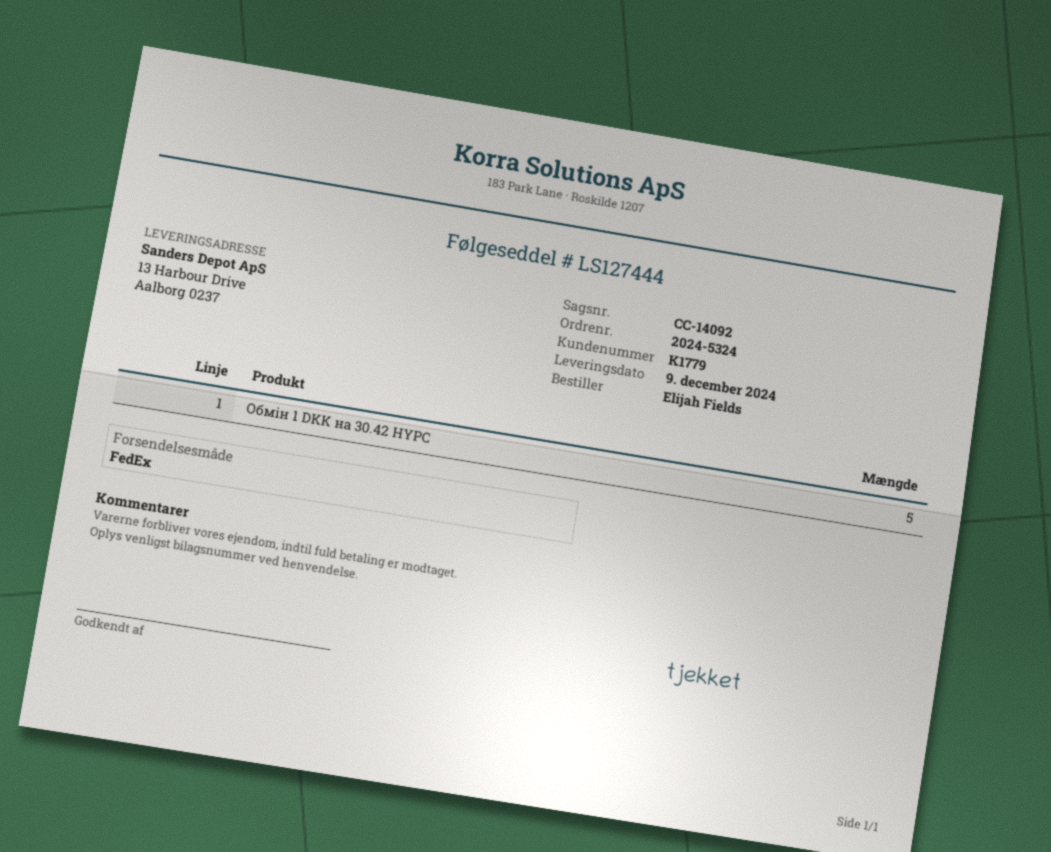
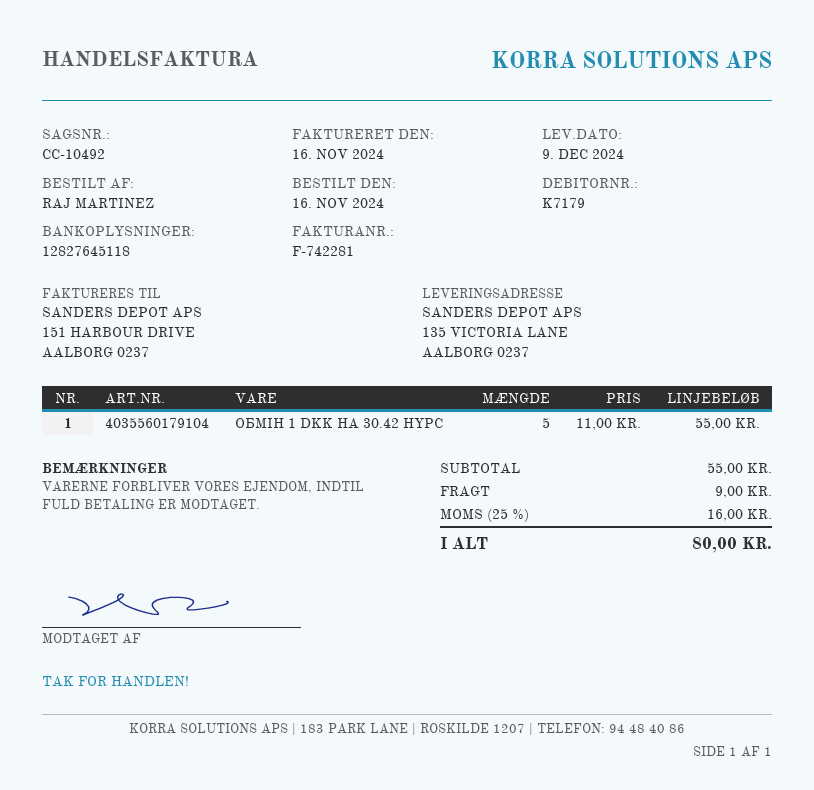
customer number: K1779 -> K7179
reference: CC-14092 -> CC-10492
ordered by: Elijah Fields -> RAJ MARTINEZ
ship to: 13 Harbour Drive, Aalborg 0237 -> 135 VICTORIA LANE, AALBORG 0237

